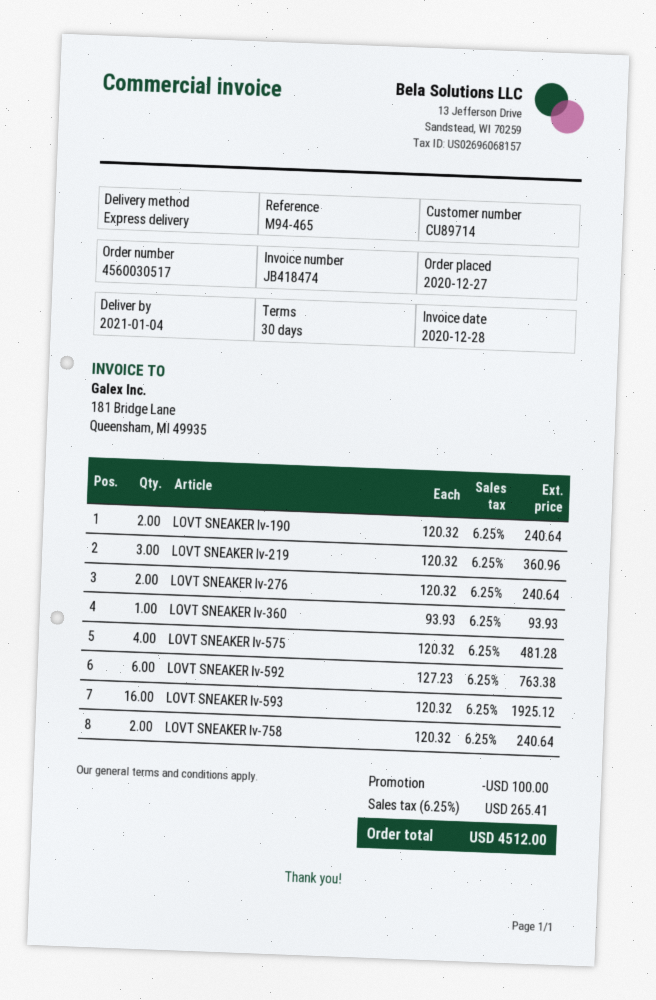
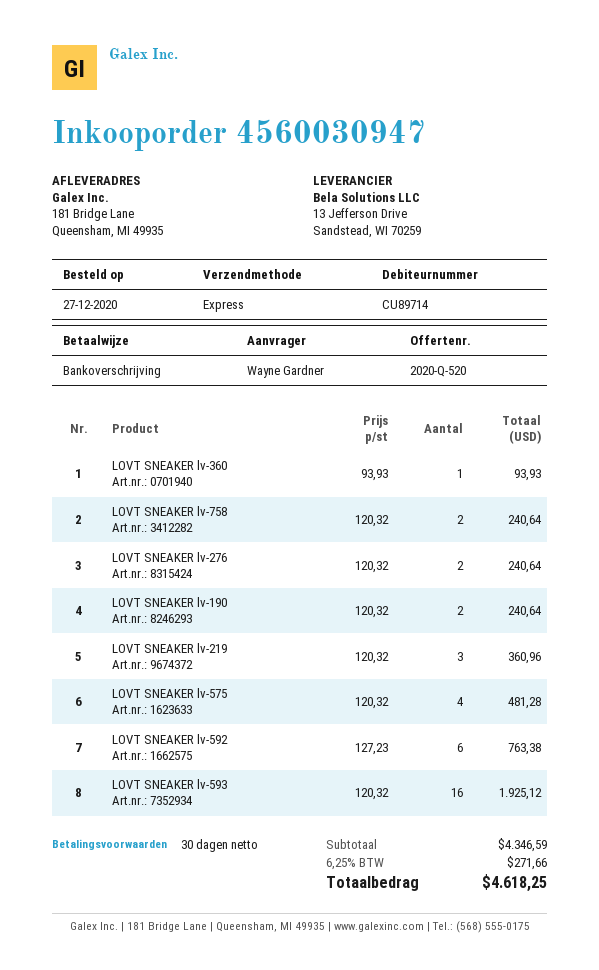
order number: 4560030517 -> 4560030947
discount: 100.00 -> none
tax: 6.25% = 265.41 -> 6.25% = 271.66
total: 4512.00 -> 4618.25

